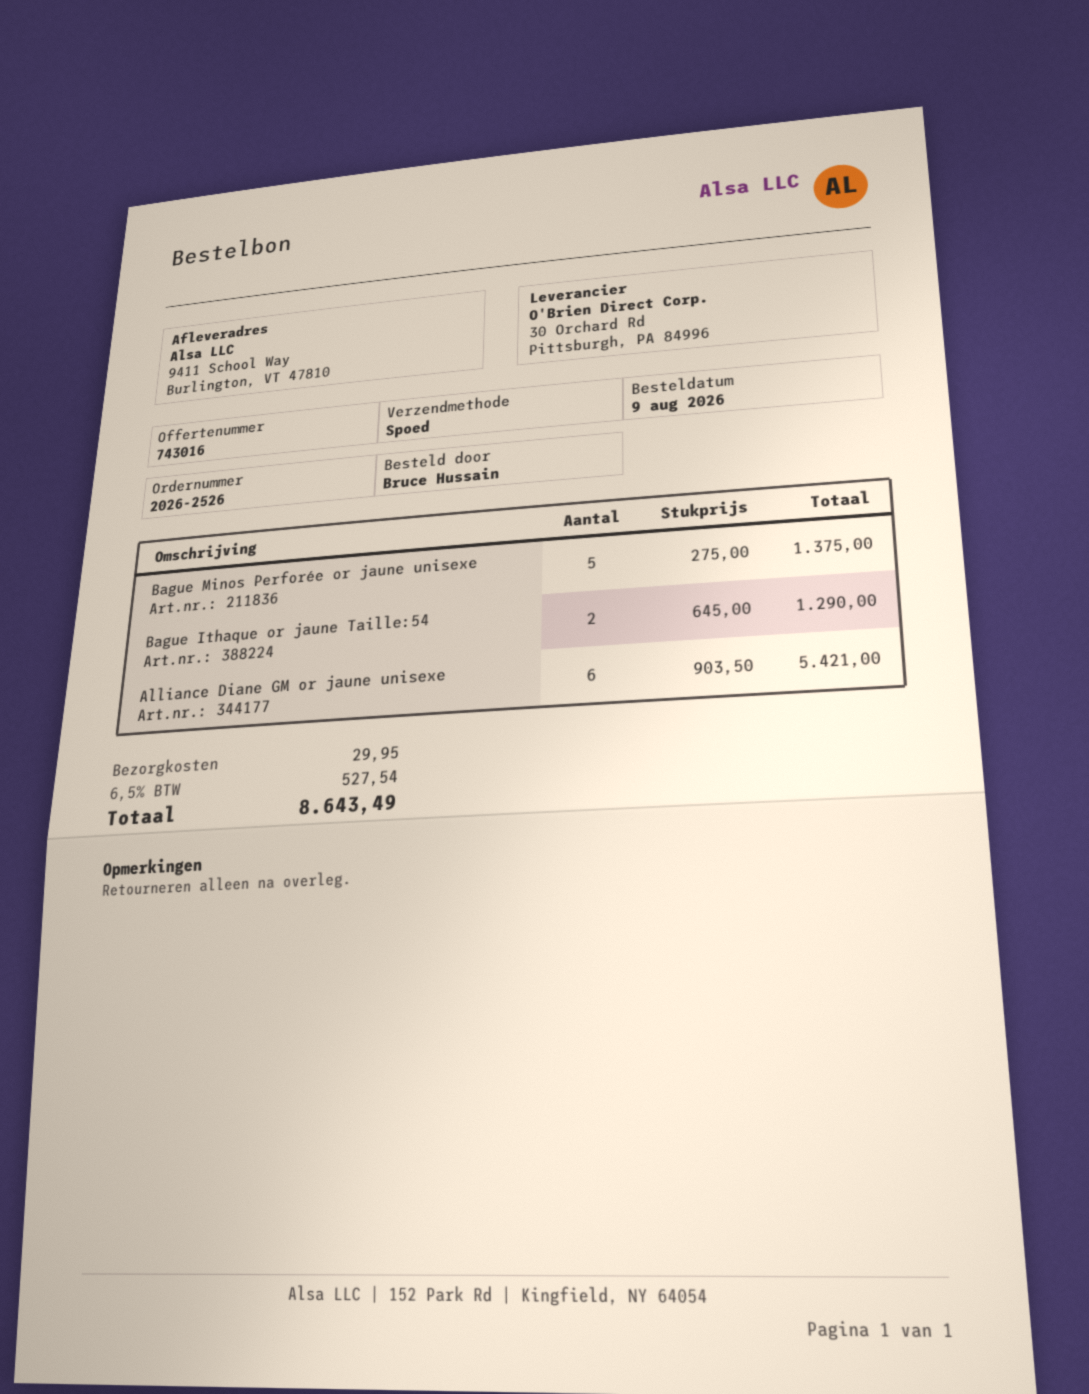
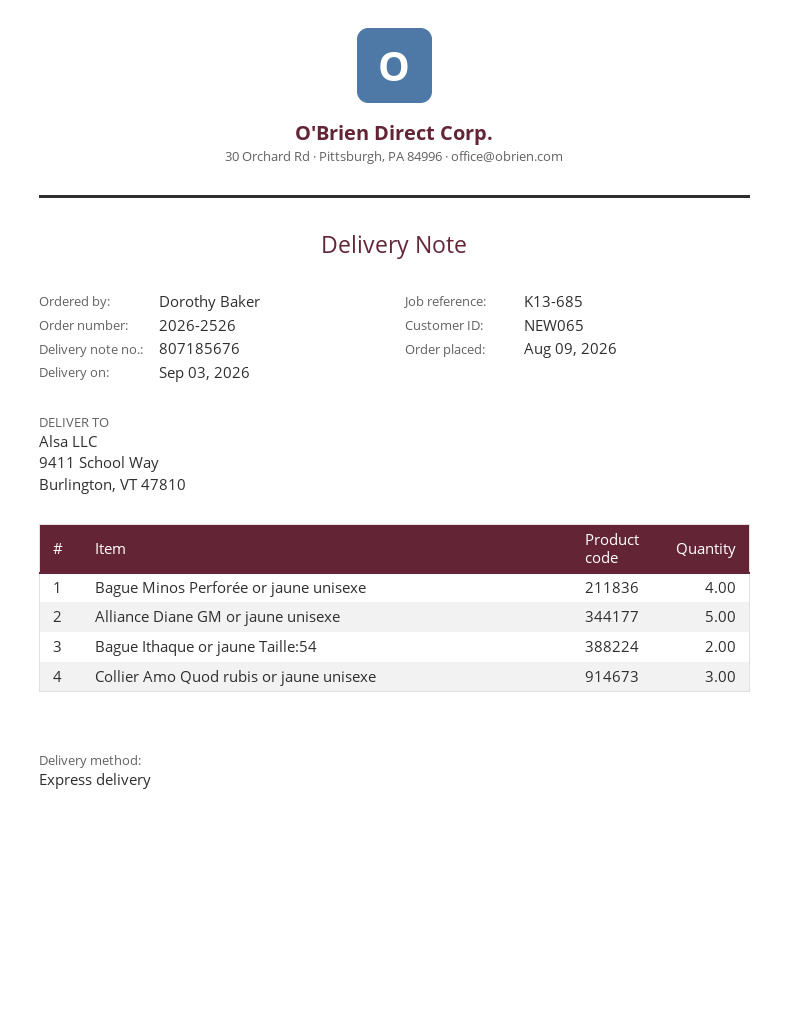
ordered by: Bruce Hussain -> Dorothy Baker
Bague Minos Perforée or jaune unisexe: 5 -> 4
Alliance Diane GM or jaune unisexe: 6 -> 5
Collier Amo Quod rubis or jaune unisexe: none -> 3

